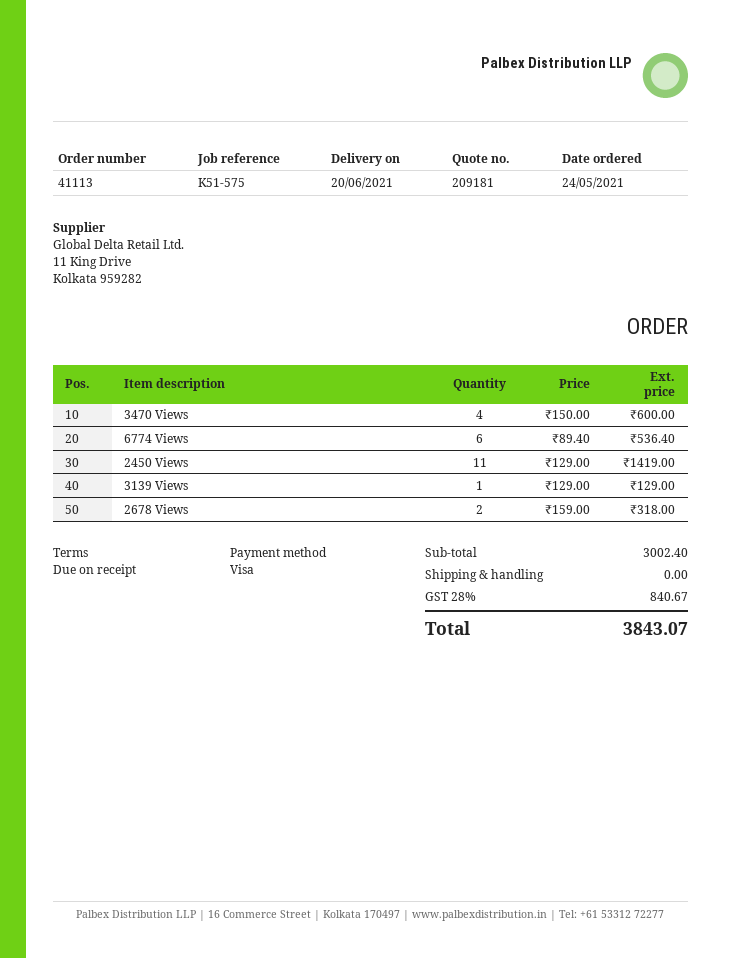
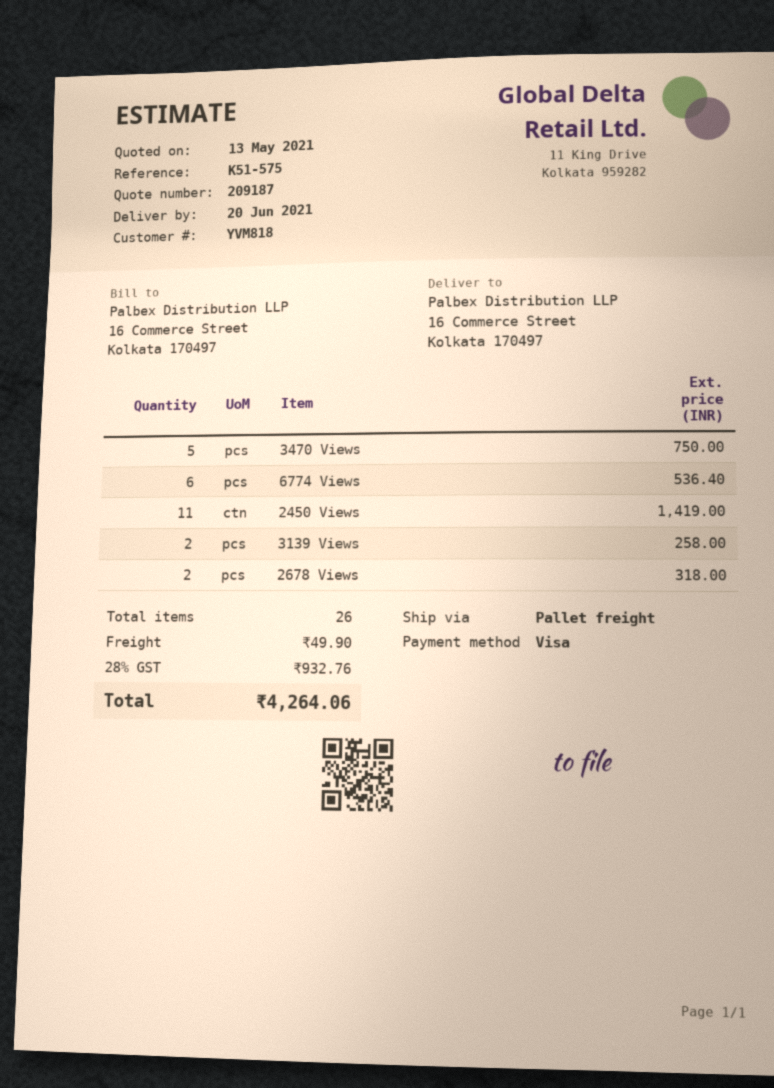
quote number: 209181 -> 209187
3470 Views: 4 for 600.00 -> 5 for 750.00
3139 Views: 1 for 129.00 -> 2 for 258.00
shipping: 0.00 -> 49.90
tax: 28% = 840.67 -> 28% = 932.76
total: 3843.07 -> 4264.06

